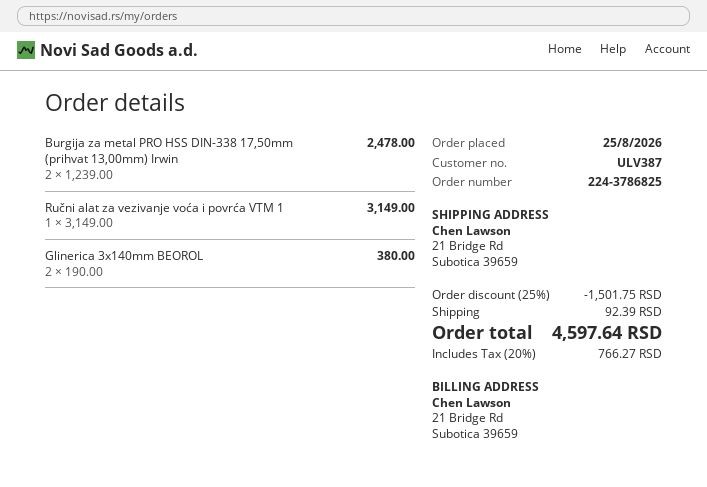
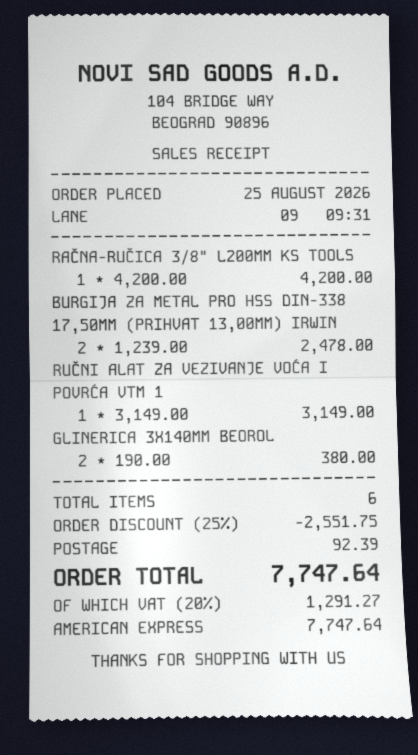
RAČNA-RUČICA 3/8" L200MM KS TOOLS: none -> 1 x 4200.00 = 4200.00
discount: 25% = 1501.75 -> 25% = 2551.75
tax: 20% = 766.27 -> 20% = 1291.27
total: 4597.64 -> 7747.64

